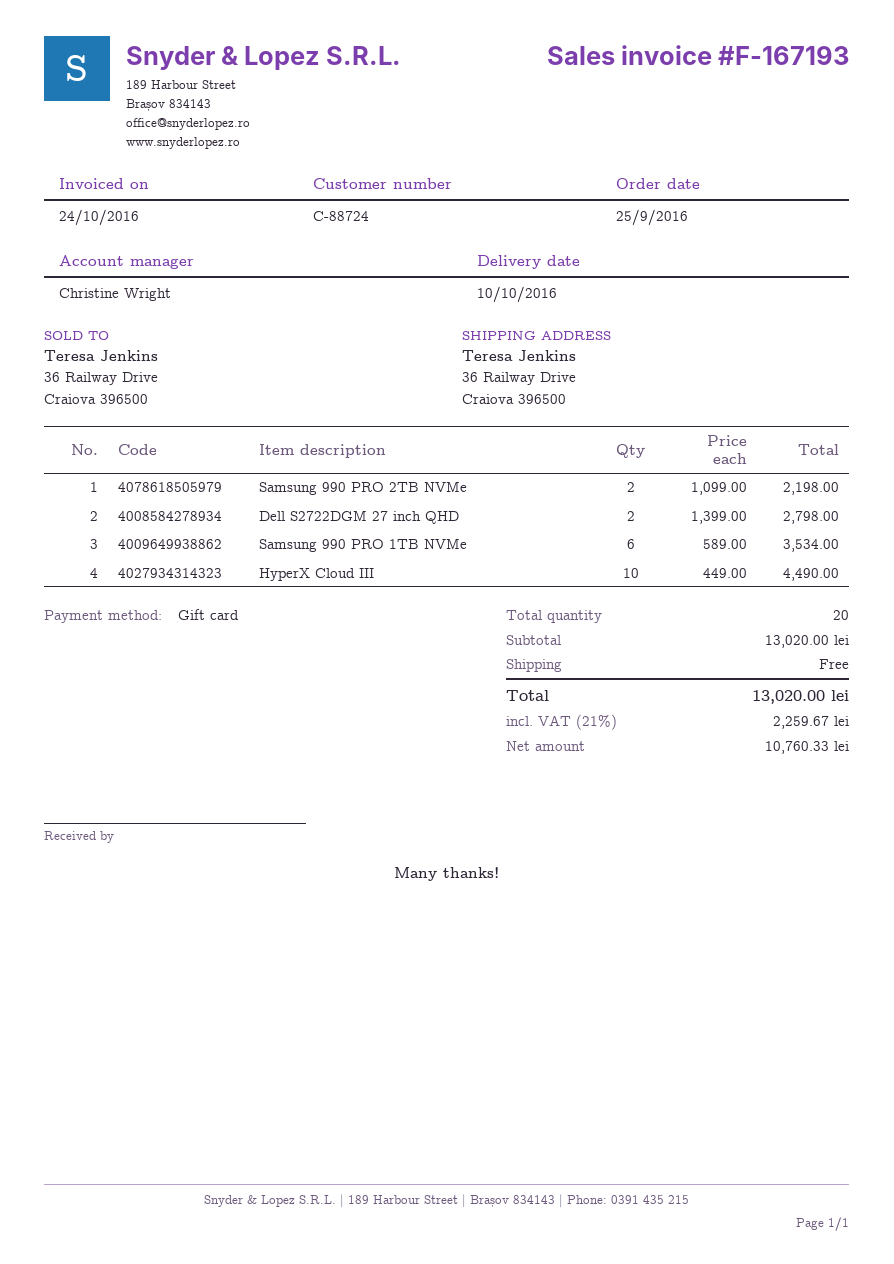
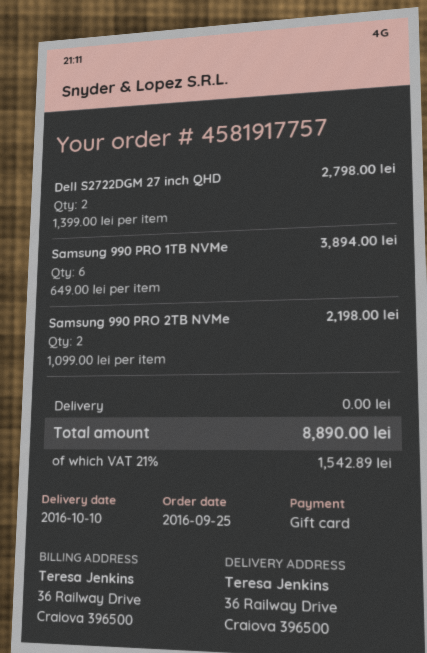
Samsung 990 PRO 1TB NVMe: 6 x 589.00 = 3534.00 -> 6 x 649.00 = 3894.00
HyperX Cloud III: 10 x 449.00 = 4490.00 -> none
tax: 21% = 2259.67 -> 21% = 1542.89
total: 13020.00 -> 8890.00

